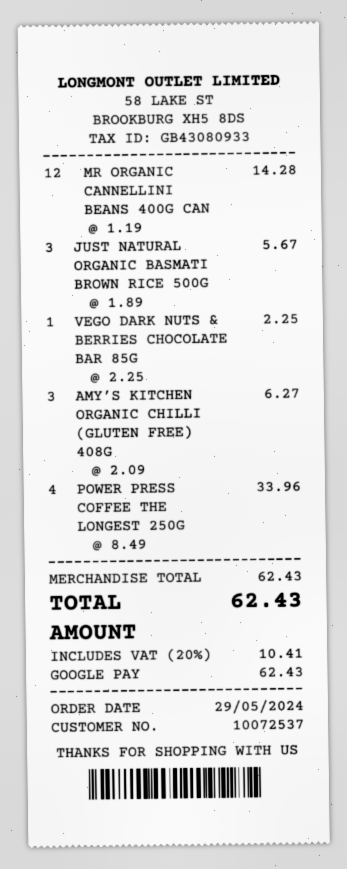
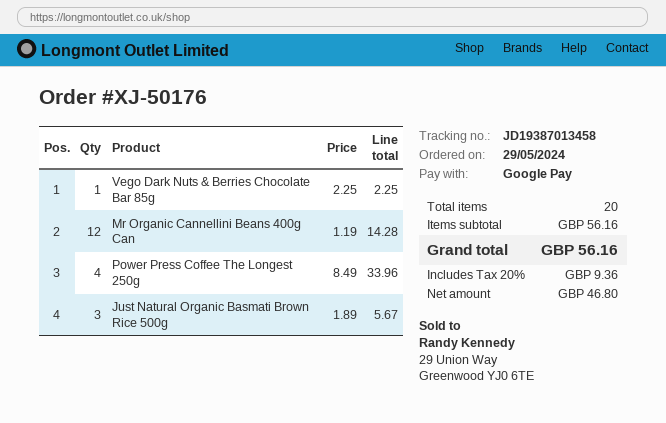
AMY’S KITCHEN ORGANIC CHILLI (GLUTEN FREE) 408G: 3 x 2.09 = 6.27 -> none
subtotal: 62.43 -> 56.16
tax: 20% = 10.41 -> 20% = 9.36
total: 62.43 -> 56.16

